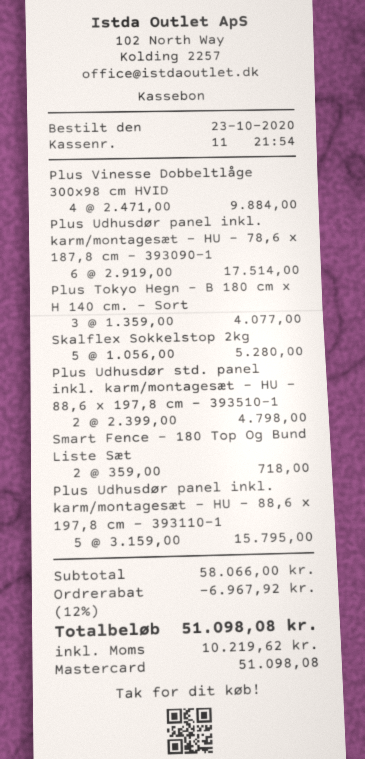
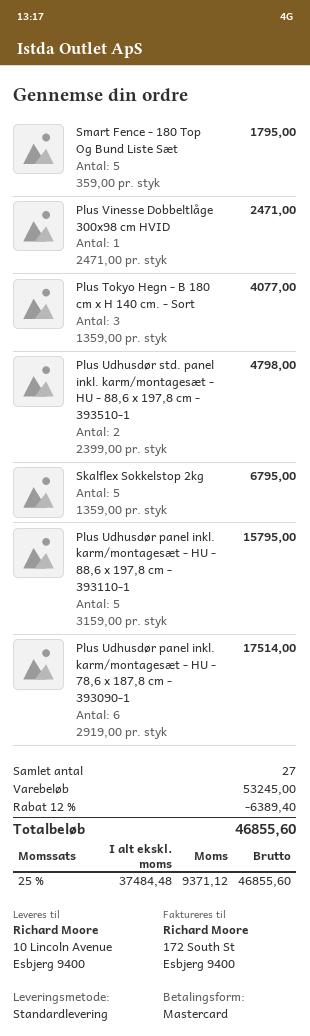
Plus Vinesse Dobbeltlåge 300x98 cm HVID: 4 x 2471.00 = 9884.00 -> 1 x 2471.00 = 2471.00
Skalflex Sokkelstop 2kg: 5 x 1056.00 = 5280.00 -> 5 x 1359.00 = 6795.00
Smart Fence - 180 Top Og Bund Liste Sæt: 2 x 359.00 = 718.00 -> 5 x 359.00 = 1795.00
subtotal: 58066.00 -> 53245.00
discount: 12% = 6967.92 -> 12% = 6389.40
tax: 10219.62 -> 9371.12
total: 51098.08 -> 46855.60

